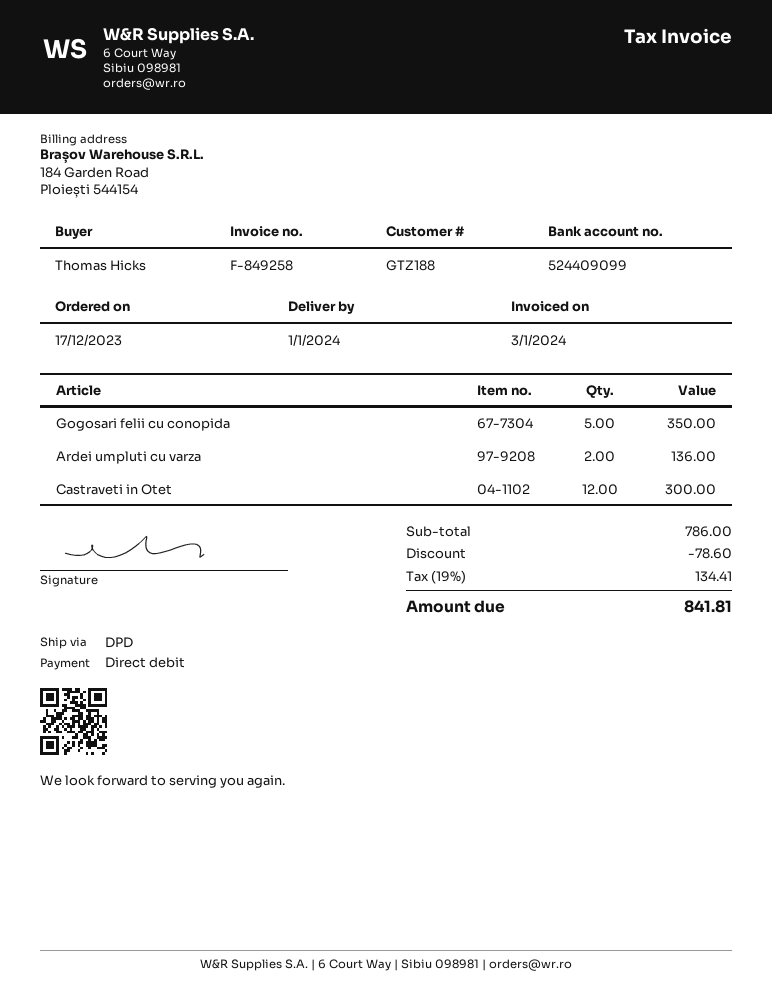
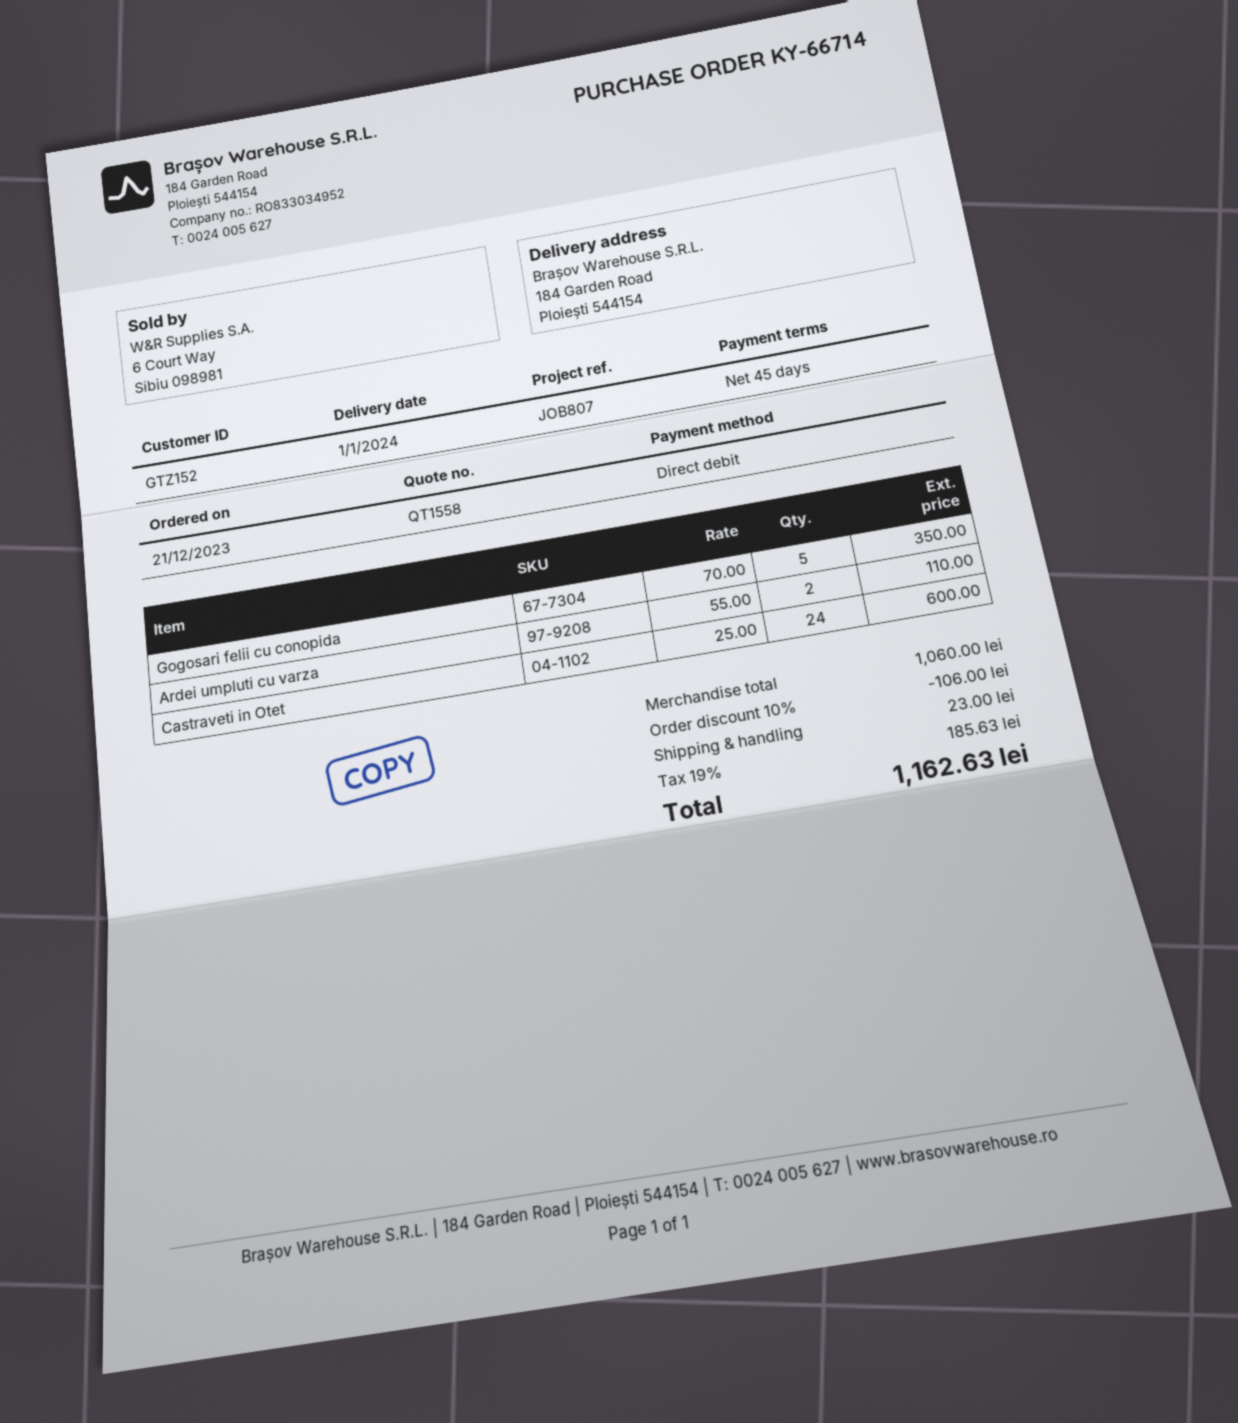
order date: 2023-12-17 -> 2023-12-21
customer number: GTZ188 -> GTZ152
Ardei umpluti cu varza: 2 for 136.00 -> 2 for 110.00
Castraveti in Otet: 12 for 300.00 -> 24 for 600.00
subtotal: 786.00 -> 1060.00
discount: 78.60 -> 106.00
shipping: none -> 23.00
tax: 19% = 134.41 -> 19% = 185.63
total: 841.81 -> 1162.63

